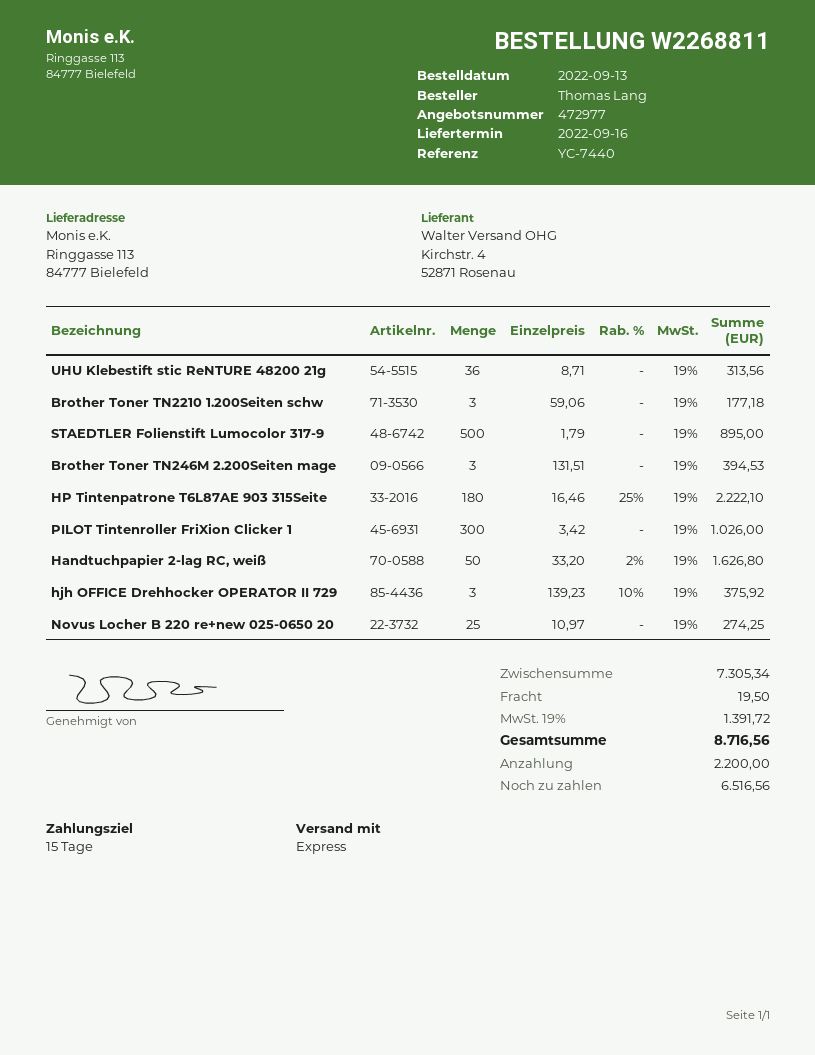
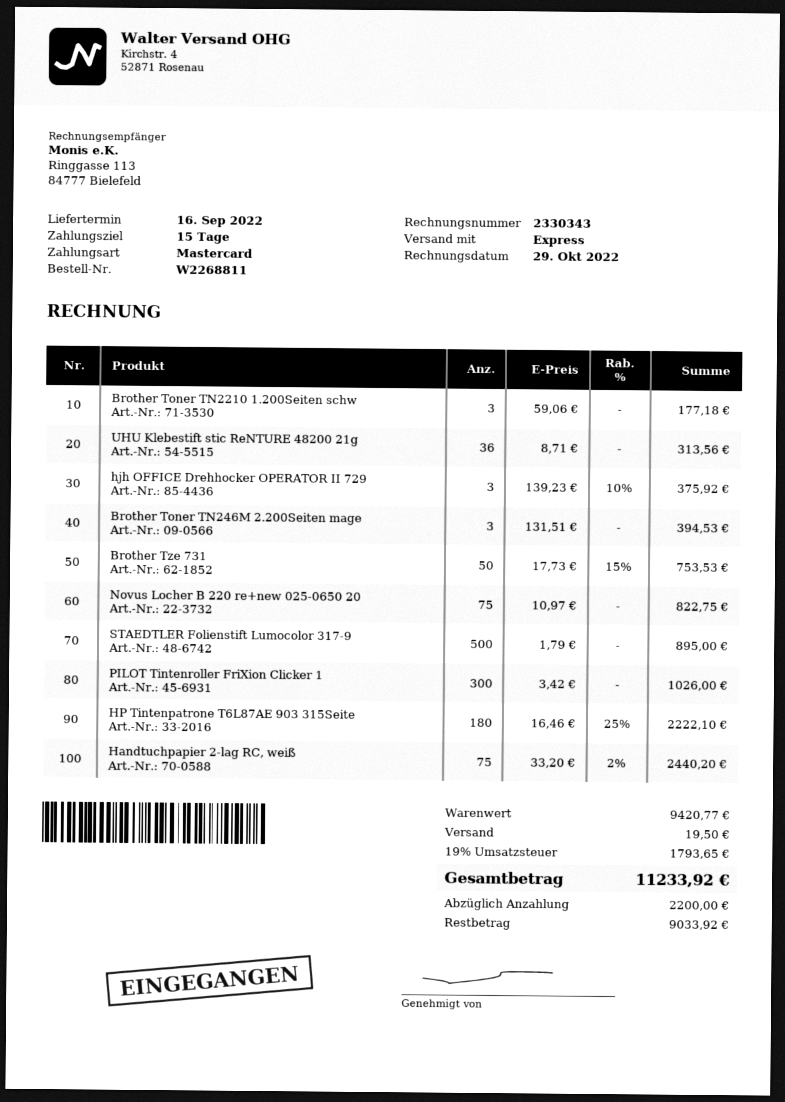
Handtuchpapier 2-lag RC, weiß: 50 x 33.20 - 2% = 1626.80 -> 75 x 33.20 - 2% = 2440.20
Novus Locher B 220 re+new 025-0650 20: 25 x 10.97 = 274.25 -> 75 x 10.97 = 822.75
Brother Tze 731: none -> 50 x 17.73 - 15% = 753.53
subtotal: 7305.34 -> 9420.77
tax: 19% = 1391.72 -> 19% = 1793.65
total: 8716.56 -> 11233.92
balance: 6516.56 -> 9033.92

